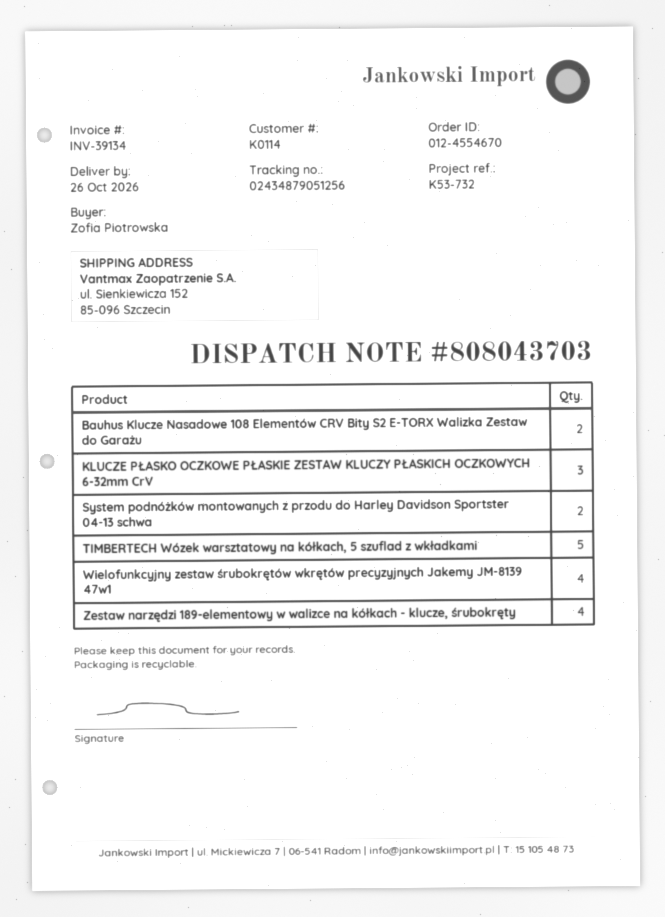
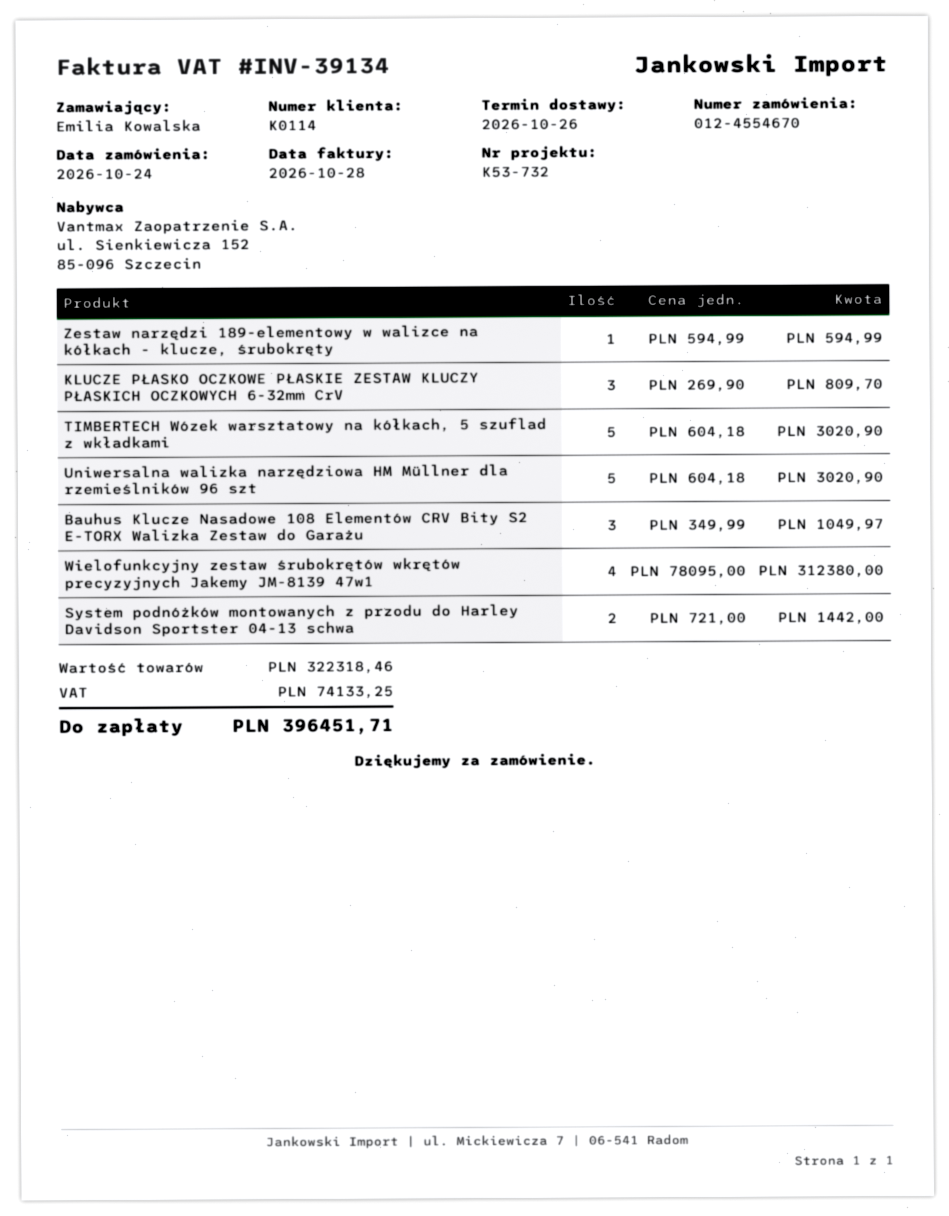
ordered by: Zofia Piotrowska -> Emilia Kowalska
Bauhus Klucze Nasadowe 108 Elementów CRV Bity S2 E-TORX Walizka Zestaw do Garażu: 2 -> 3
Zestaw narzędzi 189-elementowy w walizce na kółkach - klucze, śrubokręty: 4 -> 1
Uniwersalna walizka narzędziowa HM Müllner dla rzemieślników 96 szt: none -> 5

